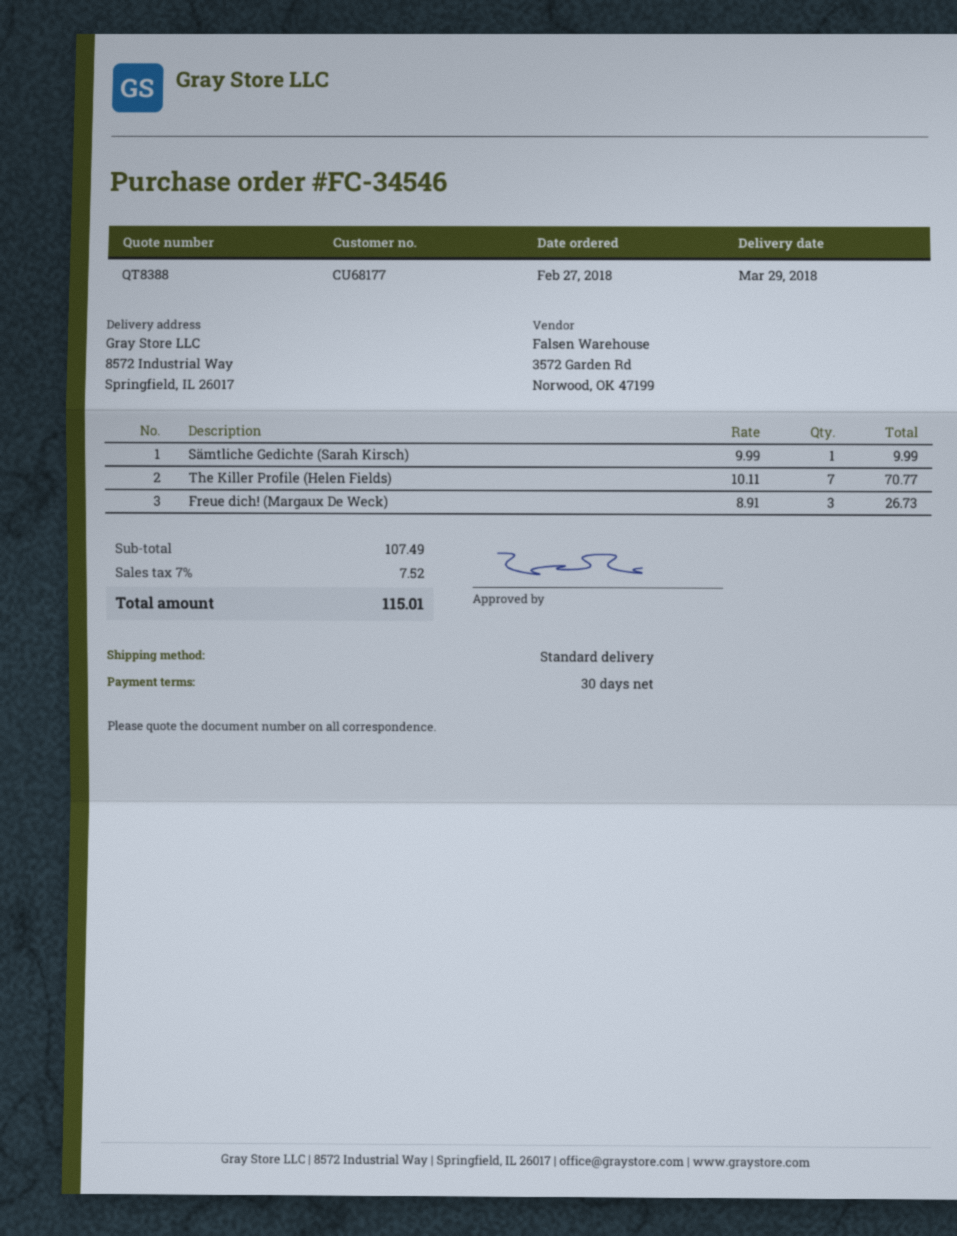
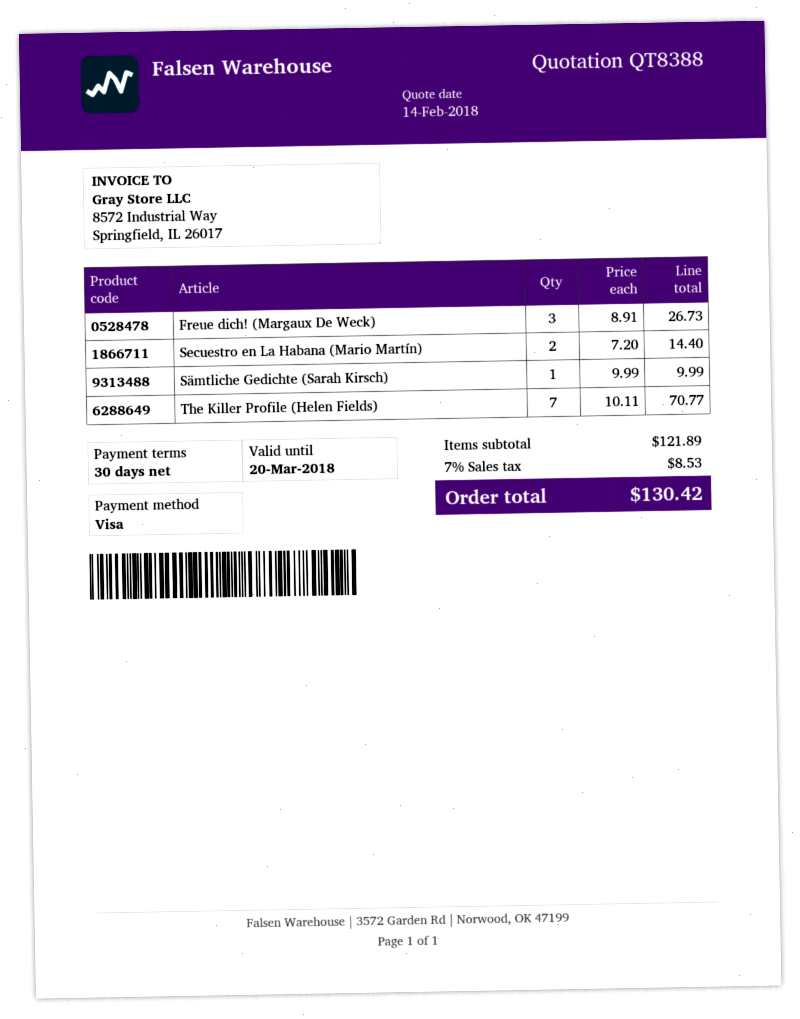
Secuestro en La Habana (Mario Martín): none -> 2 x 7.20 = 14.40
subtotal: 107.49 -> 121.89
tax: 7% = 7.52 -> 7% = 8.53
total: 115.01 -> 130.42

